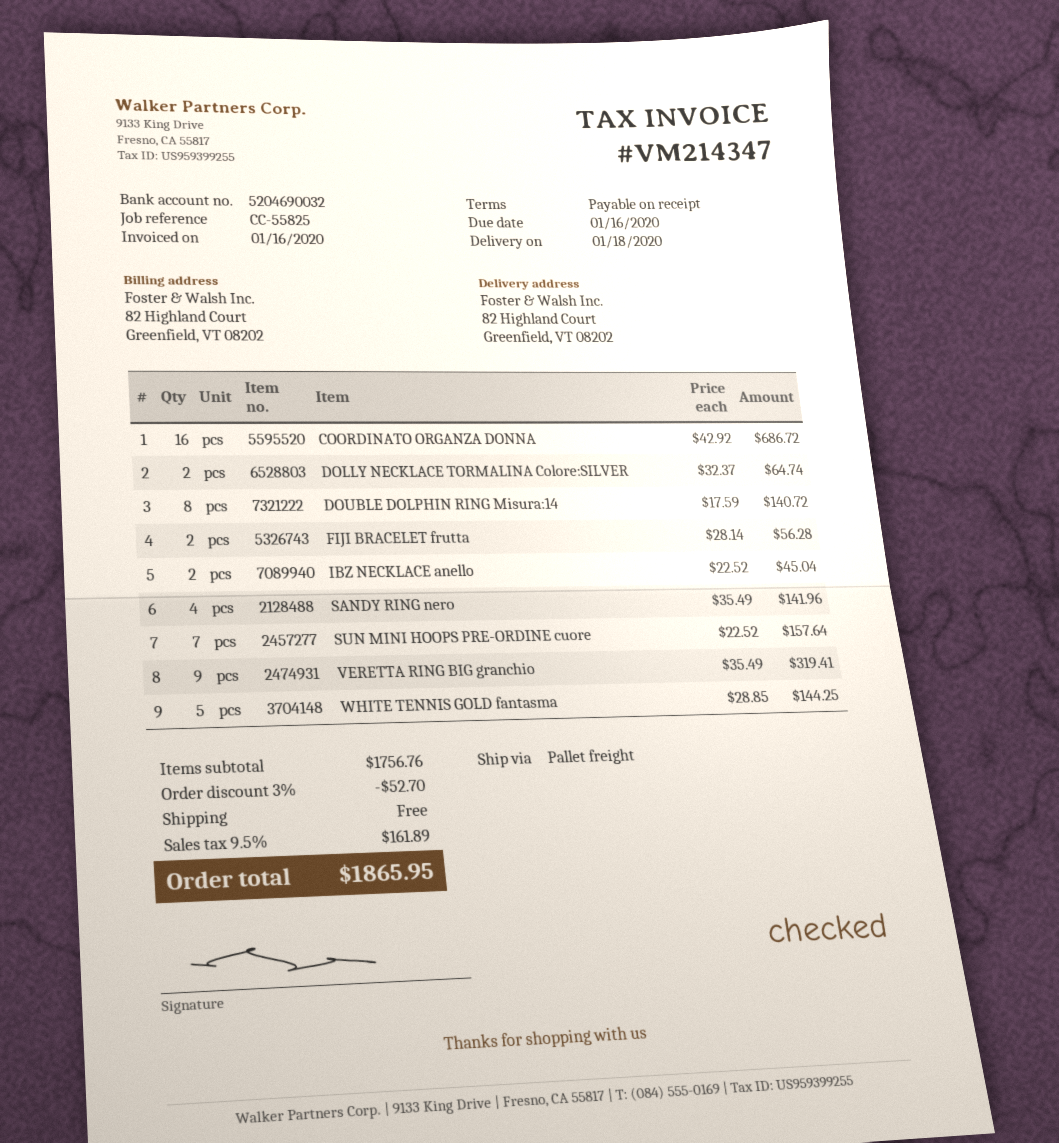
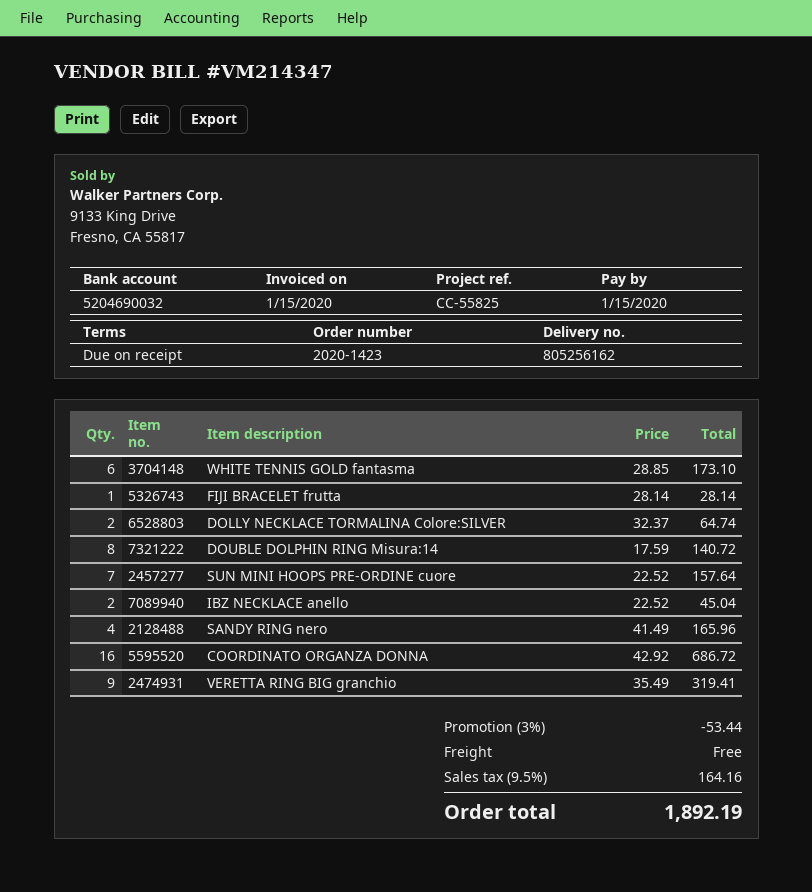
invoice date: 2020-01-16 -> 2020-01-15
due date: 2020-01-16 -> 2020-01-15
FIJI BRACELET frutta: 2 x 28.14 = 56.28 -> 1 x 28.14 = 28.14
SANDY RING nero: 4 x 35.49 = 141.96 -> 4 x 41.49 = 165.96
WHITE TENNIS GOLD fantasma: 5 x 28.85 = 144.25 -> 6 x 28.85 = 173.10
discount: 3% = 52.70 -> 3% = 53.44
tax: 9.5% = 161.89 -> 9.5% = 164.16
total: 1865.95 -> 1892.19

